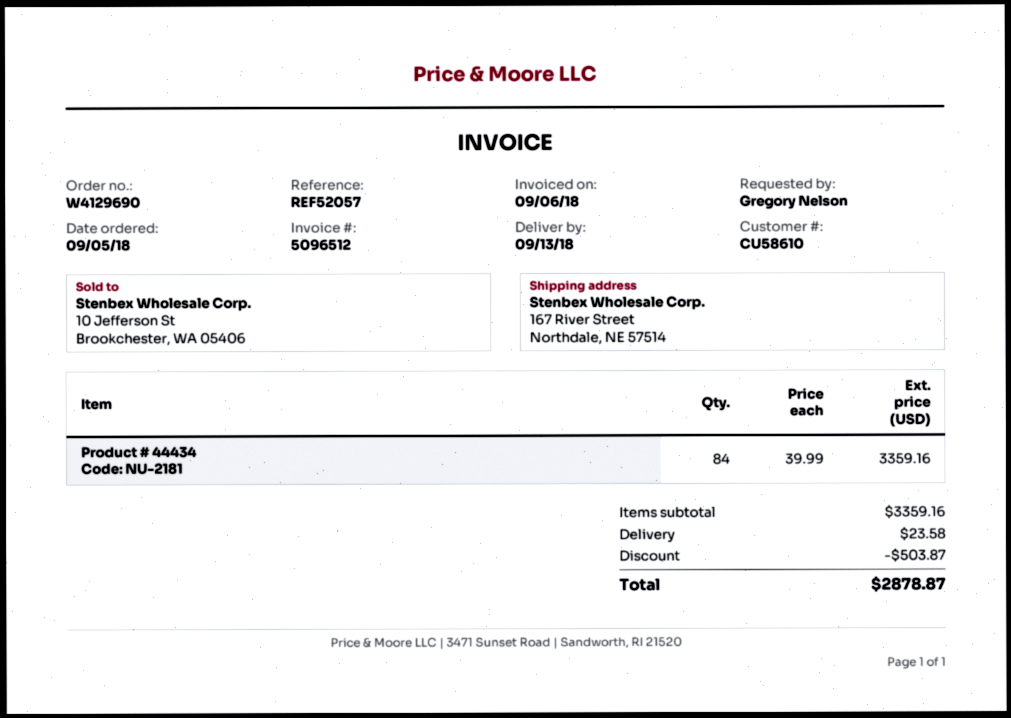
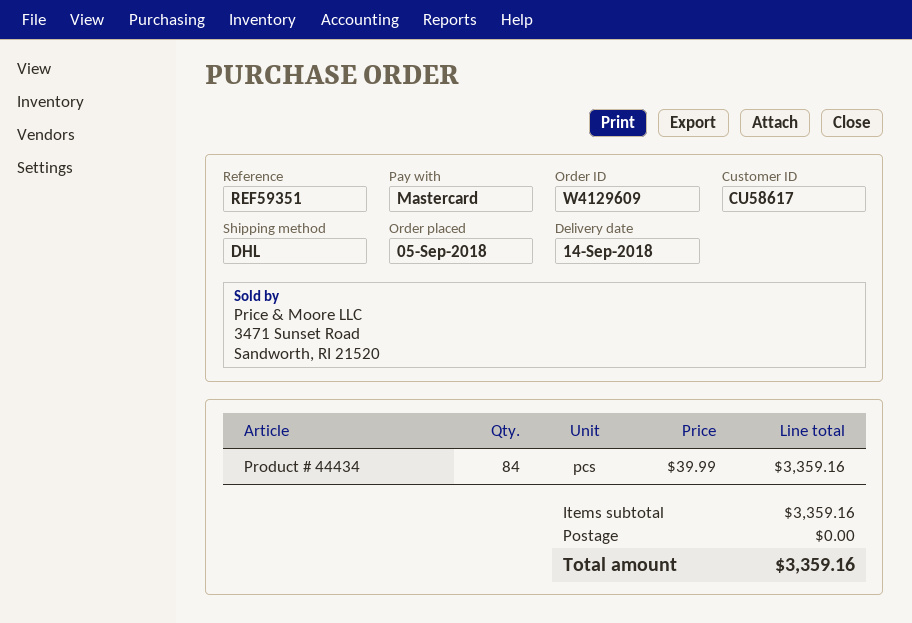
order number: W4129690 -> W4129609
delivery date: 2018-09-13 -> 2018-09-14
customer number: CU58610 -> CU58617
reference: REF52057 -> REF59351
discount: 503.87 -> none
shipping: 23.58 -> 0.00
total: 2878.87 -> 3359.16

